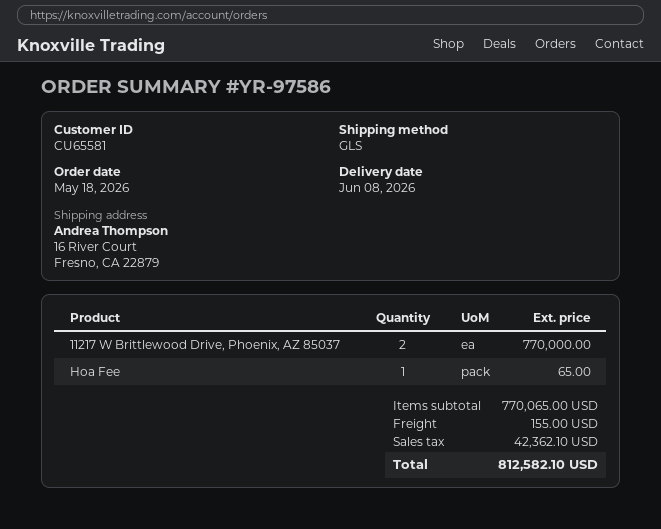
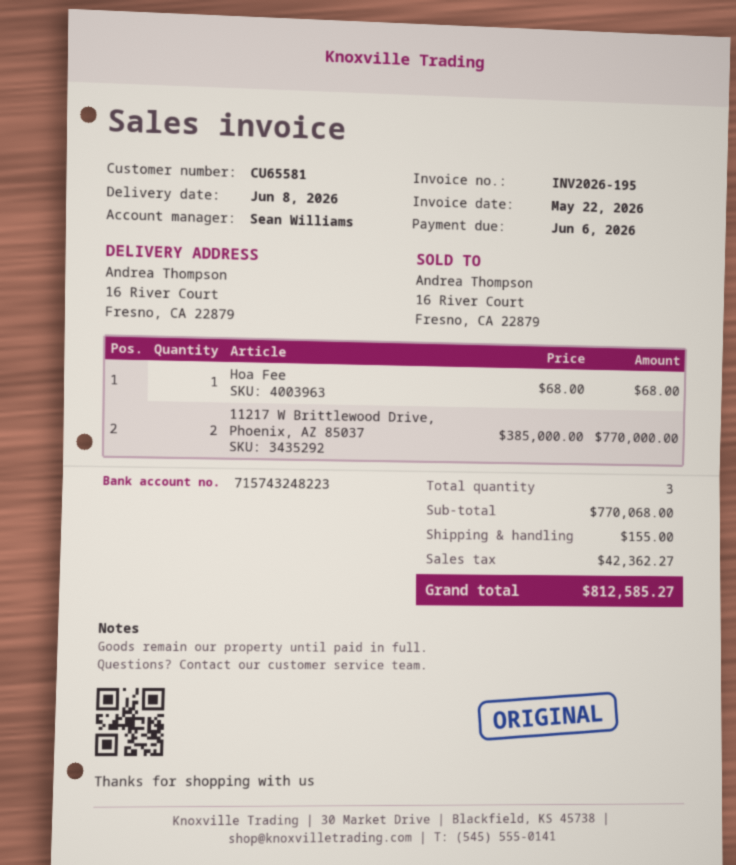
Hoa Fee: 1 for 65.00 -> 1 for 68.00
subtotal: 770065.00 -> 770068.00
tax: 42362.10 -> 42362.27
total: 812582.10 -> 812585.27

